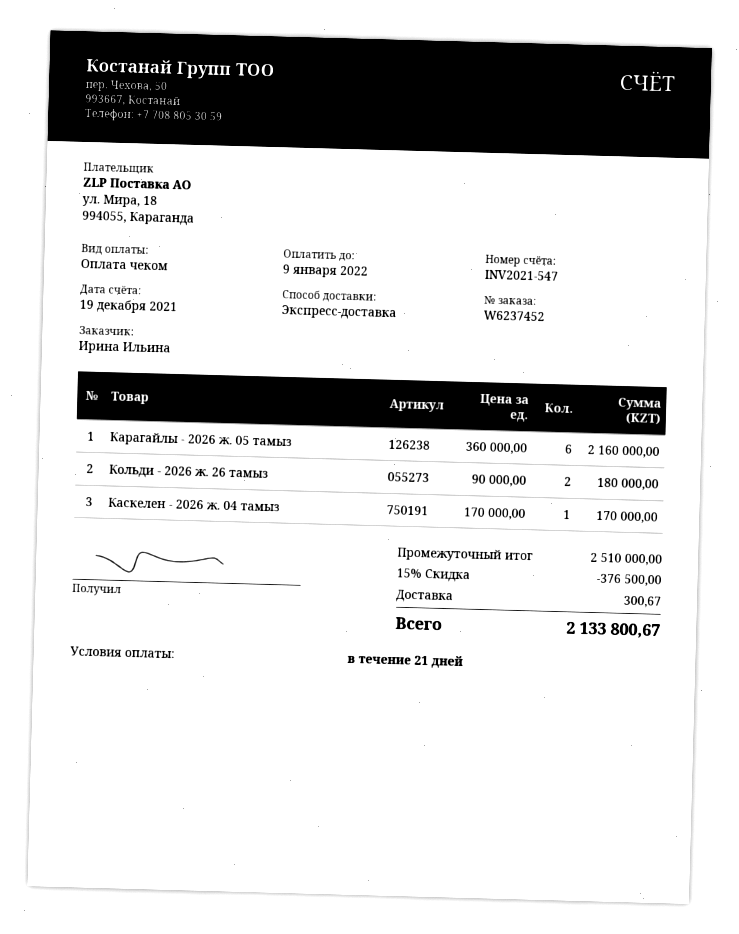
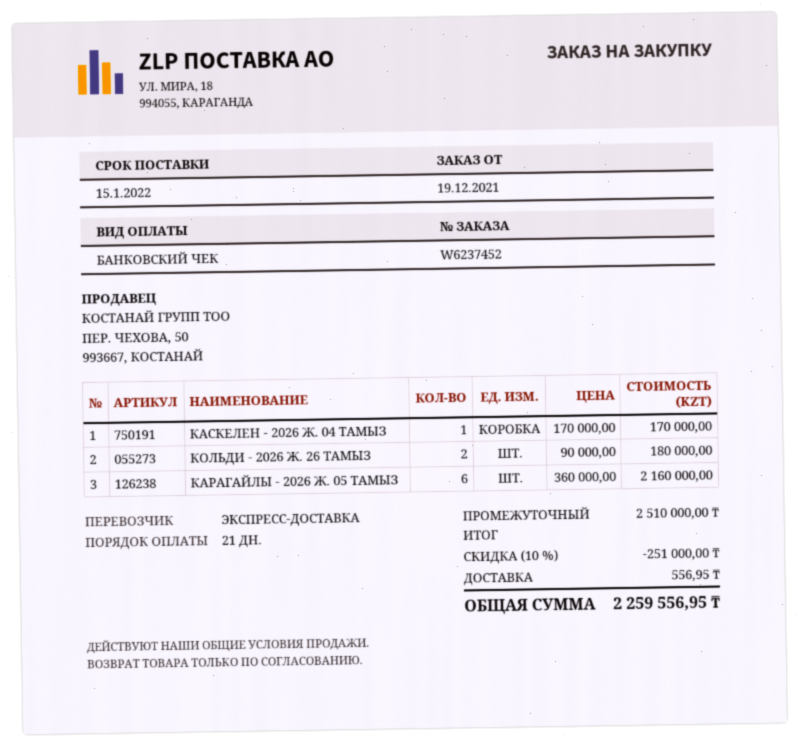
discount: 15% = 376500.00 -> 10% = 251000.00
shipping: 300.67 -> 556.95
total: 2133800.67 -> 2259556.95

